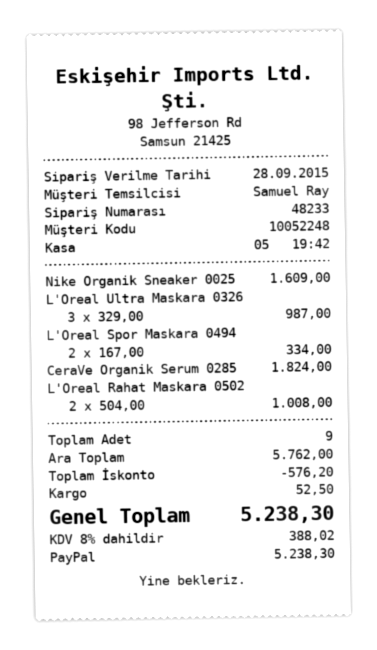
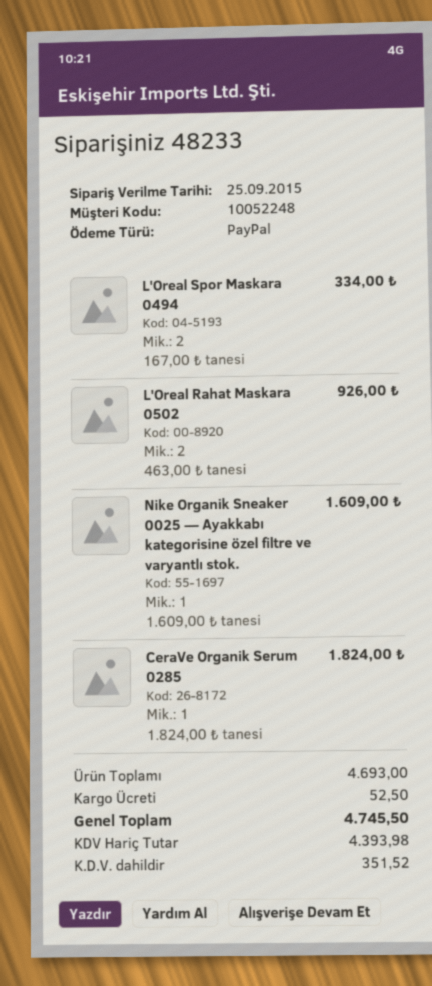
order date: 2015-09-28 -> 2015-09-25
L'Oreal Ultra Maskara 0326: 3 x 329.00 = 987.00 -> none
L'Oreal Rahat Maskara 0502: 2 x 504.00 = 1008.00 -> 2 x 463.00 = 926.00
subtotal: 5762.00 -> 4693.00
discount: 576.20 -> none
tax: 388.02 -> 351.52
total: 5238.30 -> 4745.50

